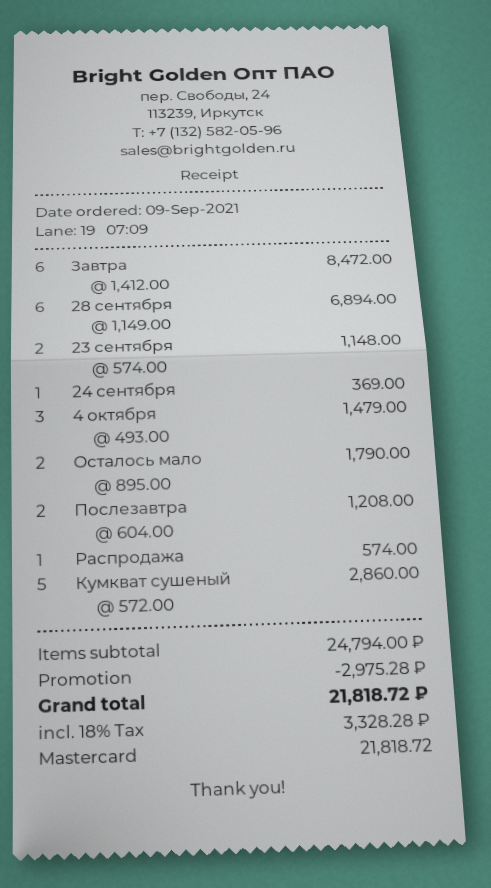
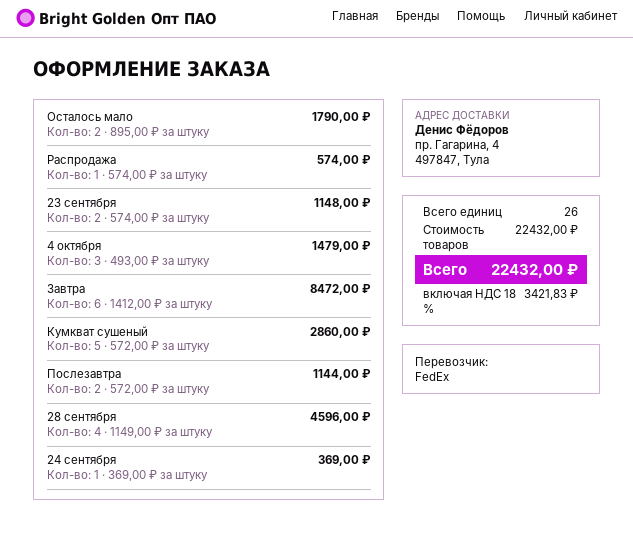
28 сентября: 6 x 1149.00 = 6894.00 -> 4 x 1149.00 = 4596.00
Послезавтра: 2 x 604.00 = 1208.00 -> 2 x 572.00 = 1144.00
subtotal: 24794.00 -> 22432.00
discount: 2975.28 -> none
tax: 18% = 3328.28 -> 18% = 3421.83
total: 21818.72 -> 22432.00

